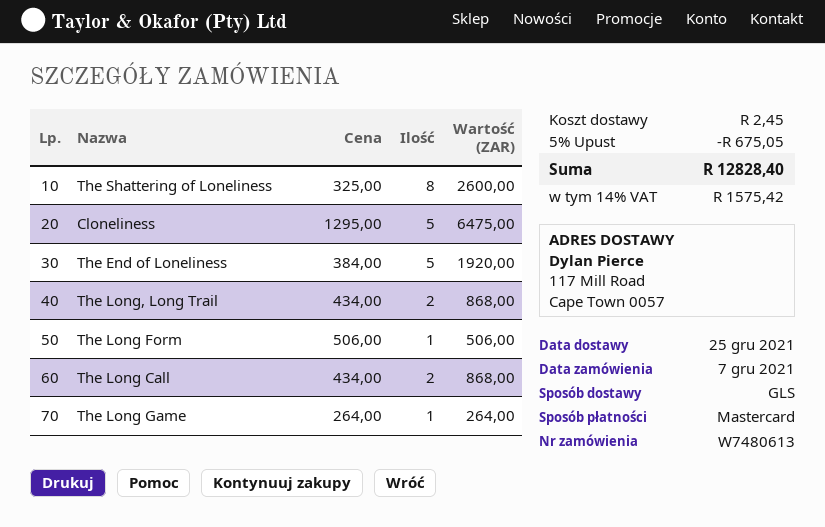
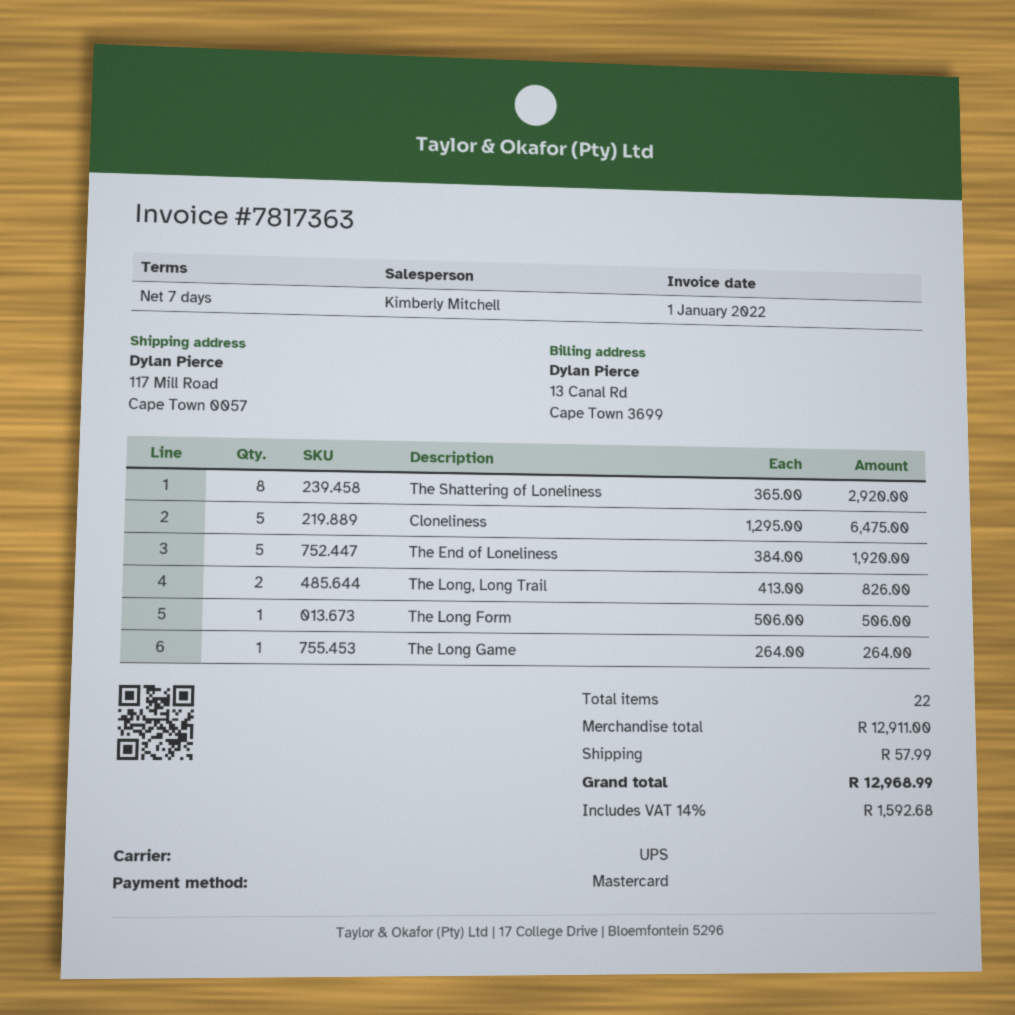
shipping method: GLS -> UPS
The Shattering of Loneliness: 8 x 325.00 = 2600.00 -> 8 x 365.00 = 2920.00
The Long, Long Trail: 2 x 434.00 = 868.00 -> 2 x 413.00 = 826.00
The Long Call: 2 x 434.00 = 868.00 -> none
discount: 5% = 675.05 -> none
shipping: 2.45 -> 57.99
tax: 14% = 1575.42 -> 14% = 1592.68
total: 12828.40 -> 12968.99

